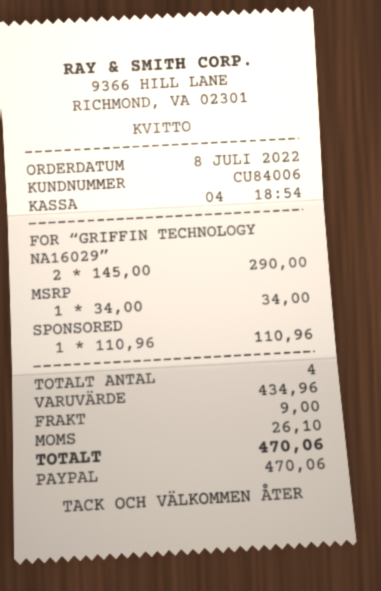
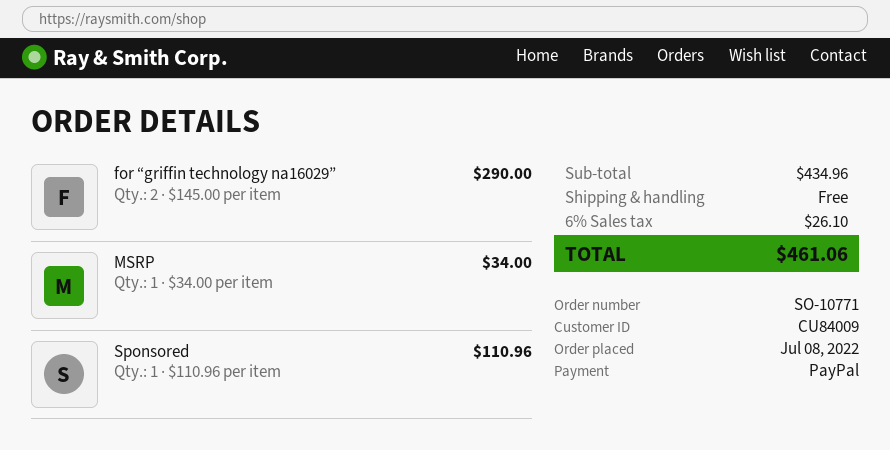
customer number: CU84006 -> CU84009
shipping: 9.00 -> 0.00
total: 470.06 -> 461.06

